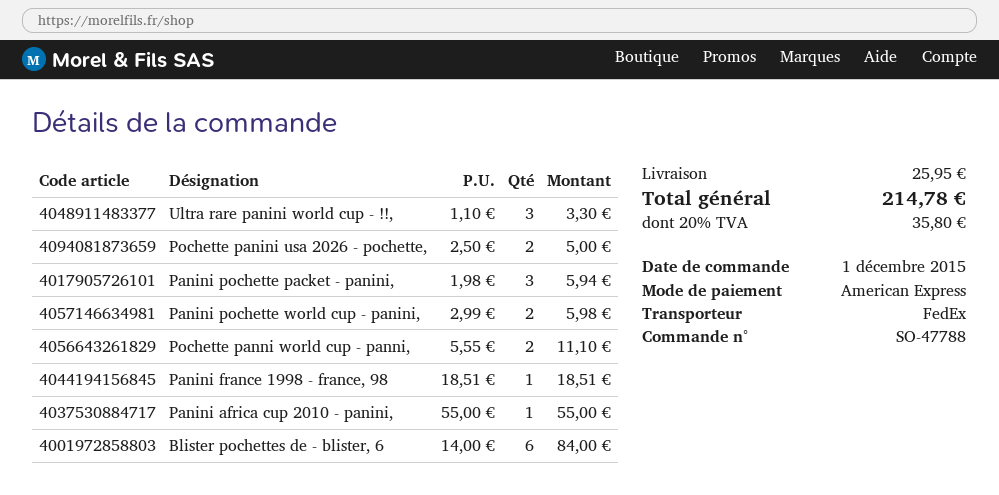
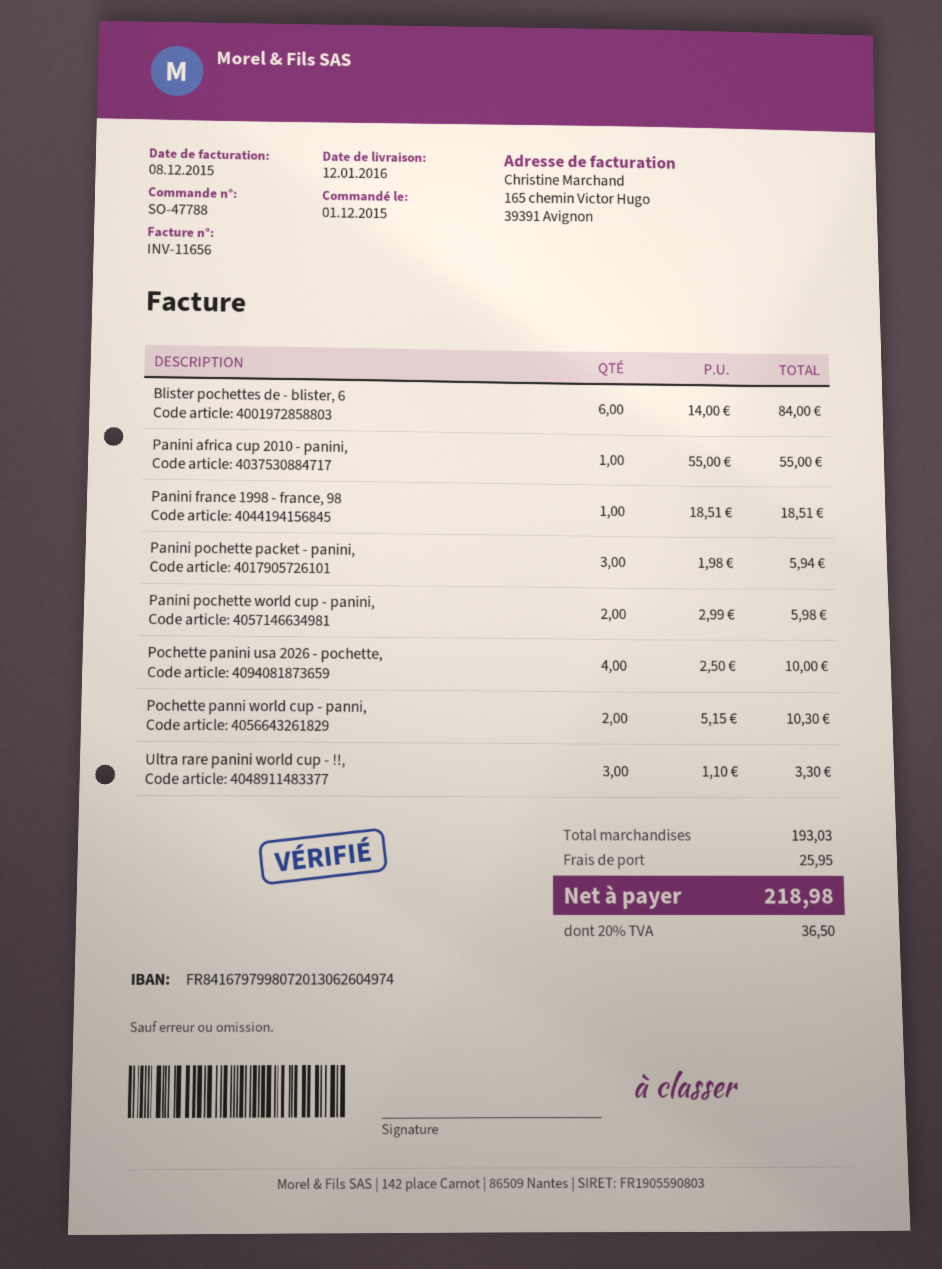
Pochette panini usa 2026 - pochette,: 2 x 2.50 = 5.00 -> 4 x 2.50 = 10.00
Pochette panni world cup - panni,: 2 x 5.55 = 11.10 -> 2 x 5.15 = 10.30
tax: 20% = 35.80 -> 20% = 36.50
total: 214.78 -> 218.98

